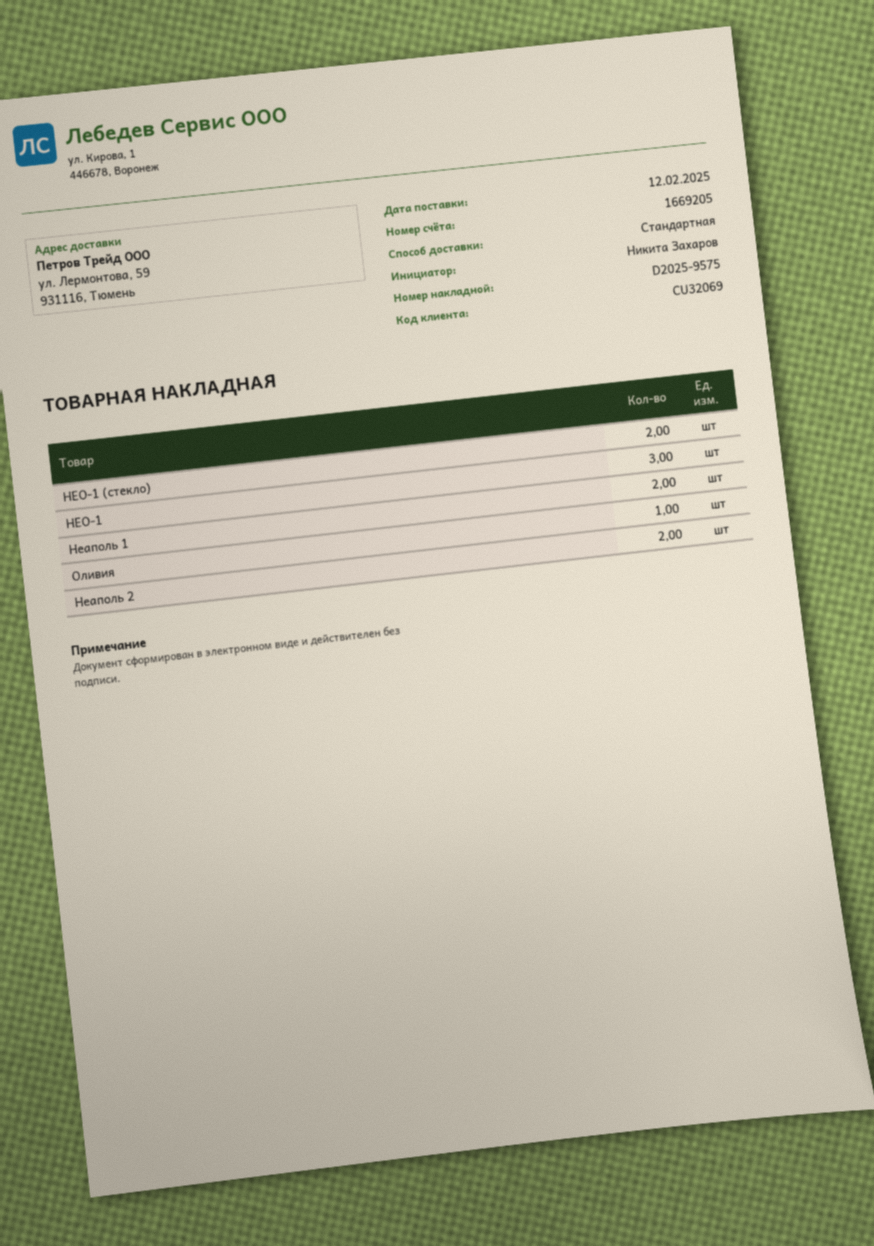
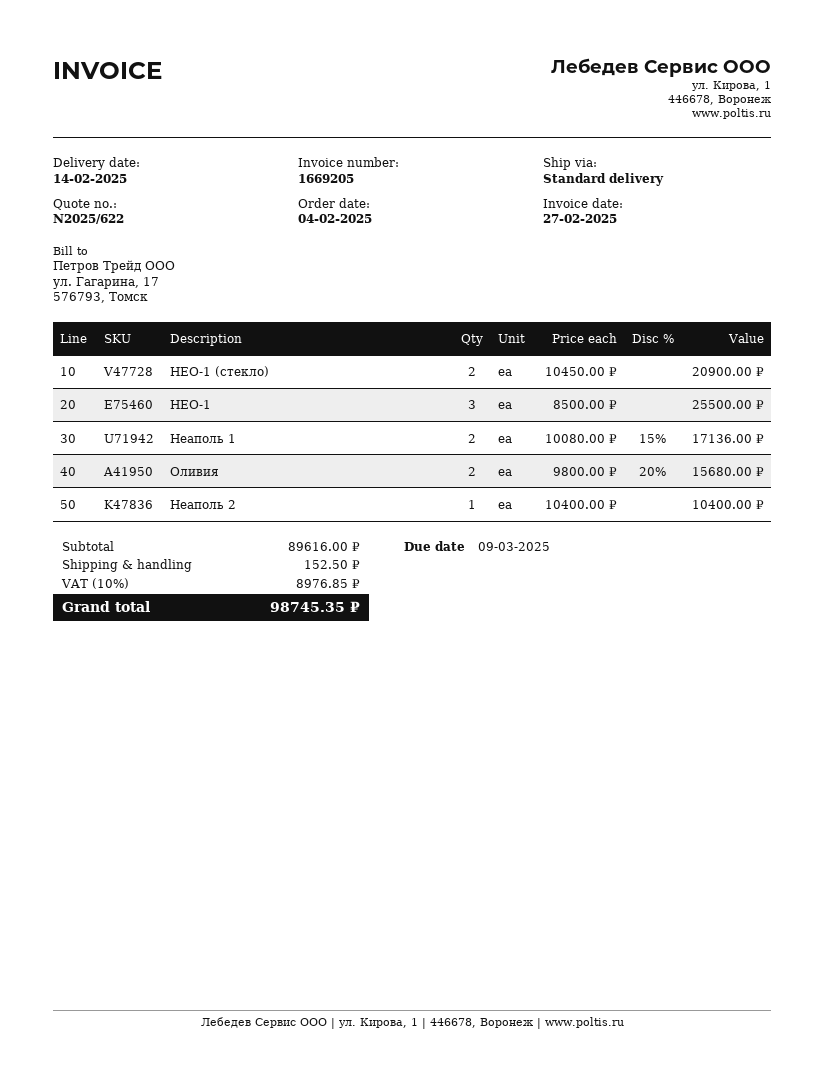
delivery date: 2025-02-12 -> 2025-02-14
Оливия: 1 -> 2
Неаполь 2: 2 -> 1

